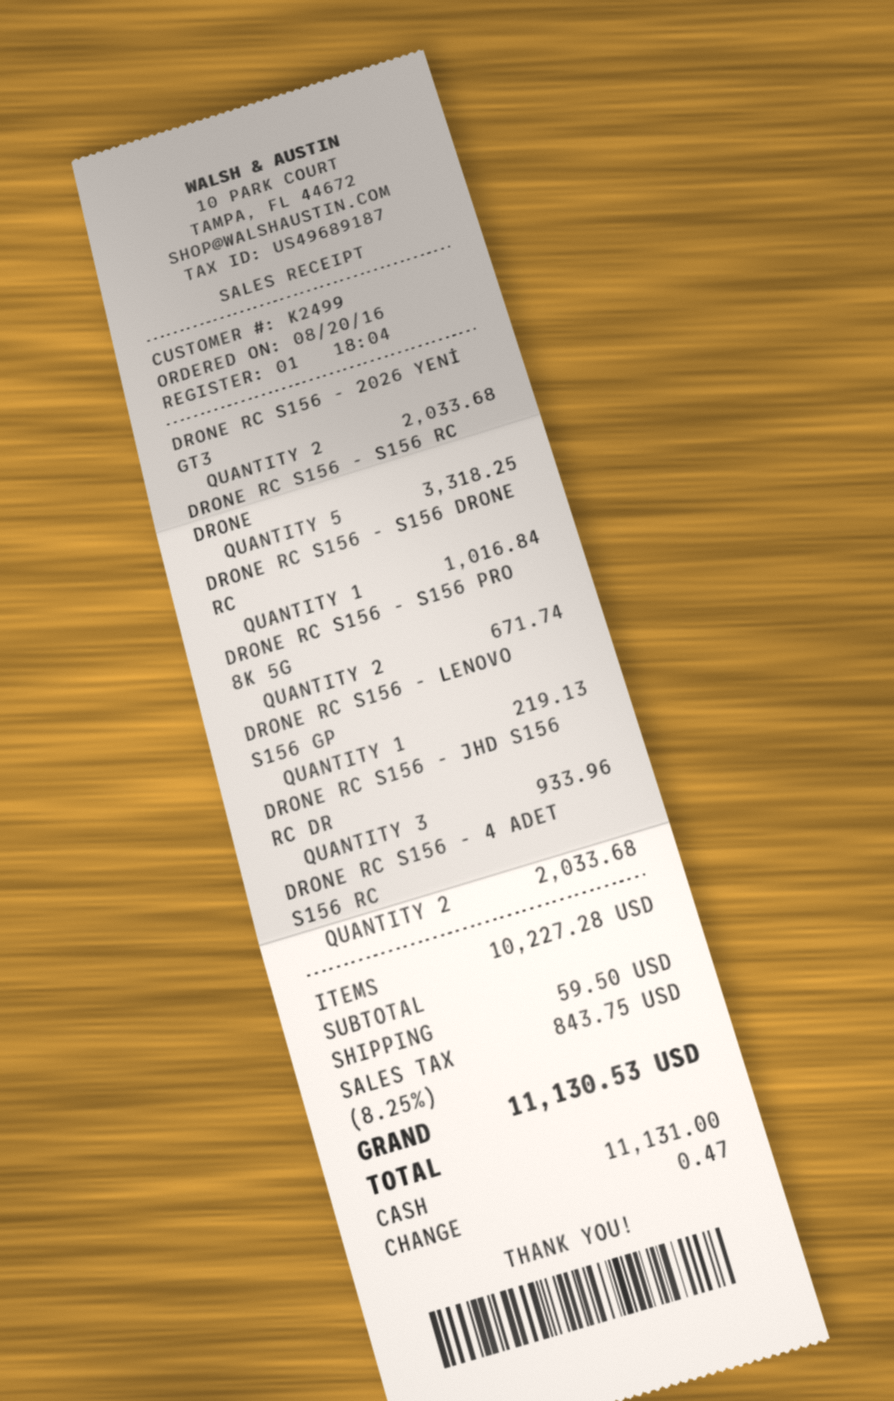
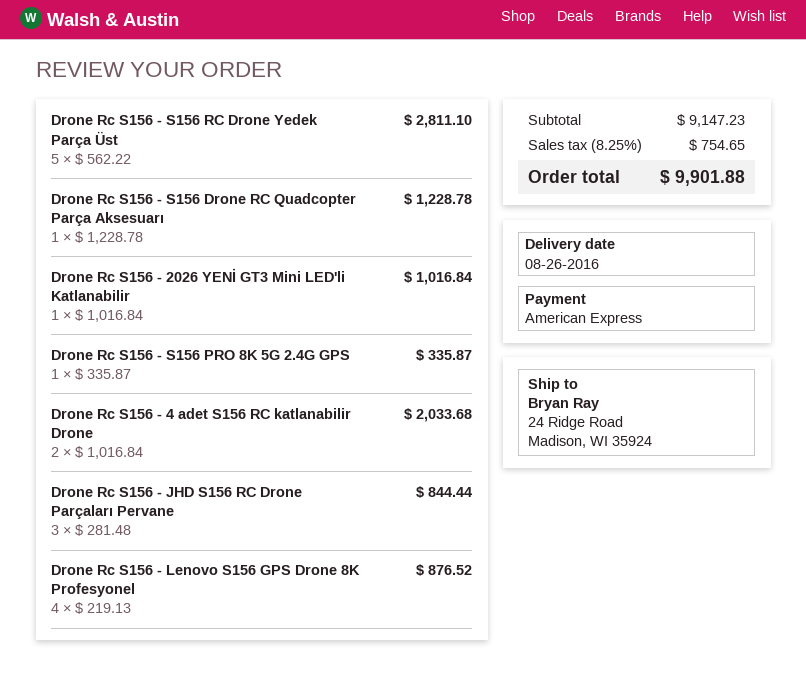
payment method: cash -> American Express
DRONE RC S156 - 2026 YENİ GT3: 2 for 2033.68 -> 1 for 1016.84
DRONE RC S156 - S156 RC DRONE: 5 for 3318.25 -> 5 for 2811.10
DRONE RC S156 - S156 DRONE RC: 1 for 1016.84 -> 1 for 1228.78
DRONE RC S156 - S156 PRO 8K 5G: 2 for 671.74 -> 1 for 335.87
DRONE RC S156 - LENOVO S156 GP: 1 for 219.13 -> 4 for 876.52
DRONE RC S156 - JHD S156 RC DR: 3 for 933.96 -> 3 for 844.44
subtotal: 10227.28 -> 9147.23
shipping: 59.50 -> none
tax: 8.25% = 843.75 -> 8.25% = 754.65
total: 11130.53 -> 9901.88

